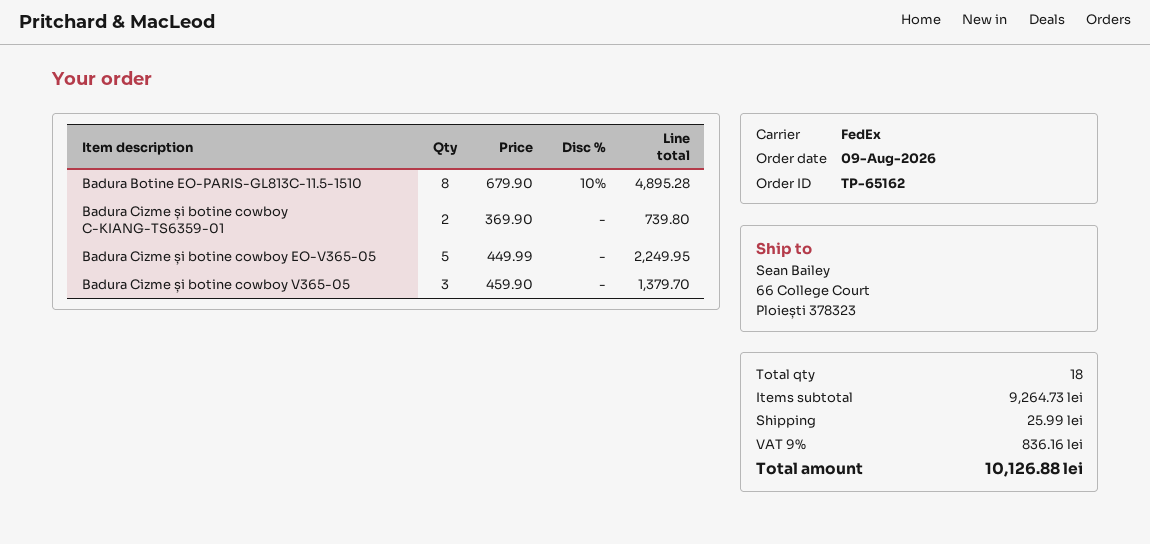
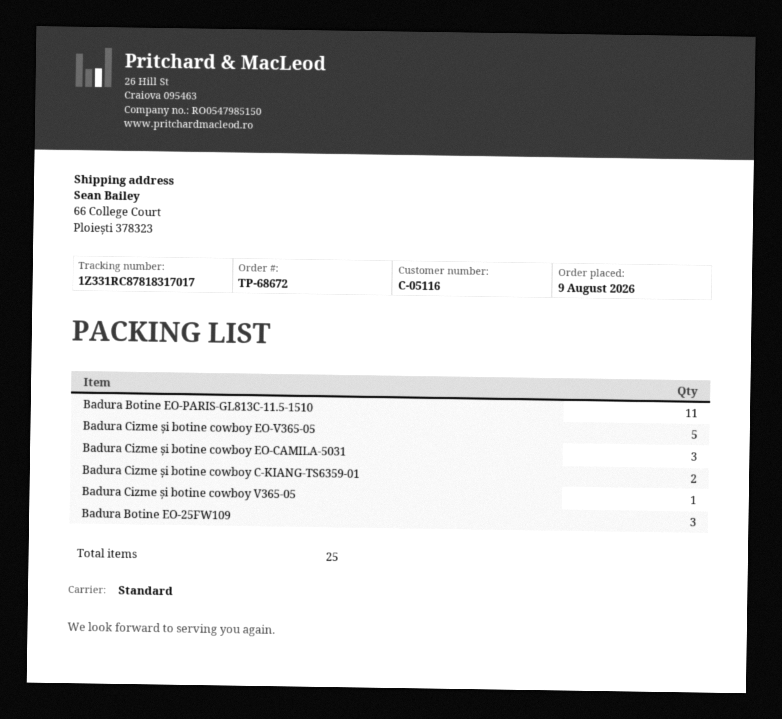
order number: TP-65162 -> TP-68672
shipping method: FedEx -> standard
Badura Botine EO-PARIS-GL813C-11.5-1510: 8 -> 11
Badura Cizme și botine cowboy V365-05: 3 -> 1
Badura Cizme și botine cowboy EO-CAMILA-5031: none -> 3
Badura Botine EO-25FW109: none -> 3
total quantity: 18 -> 25

